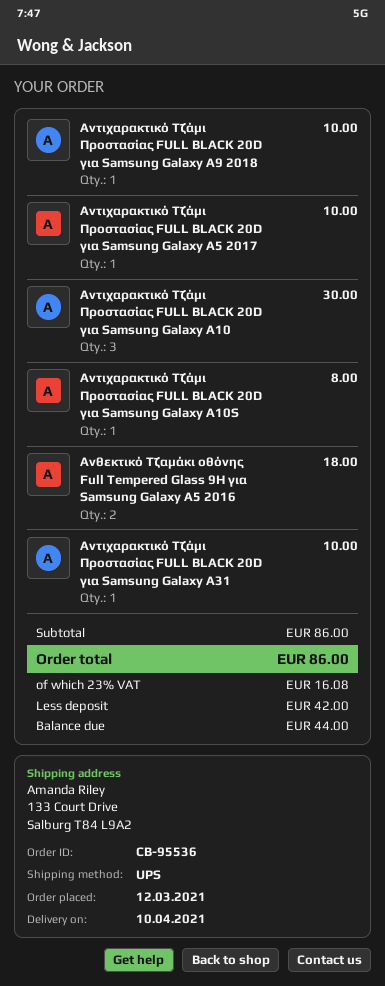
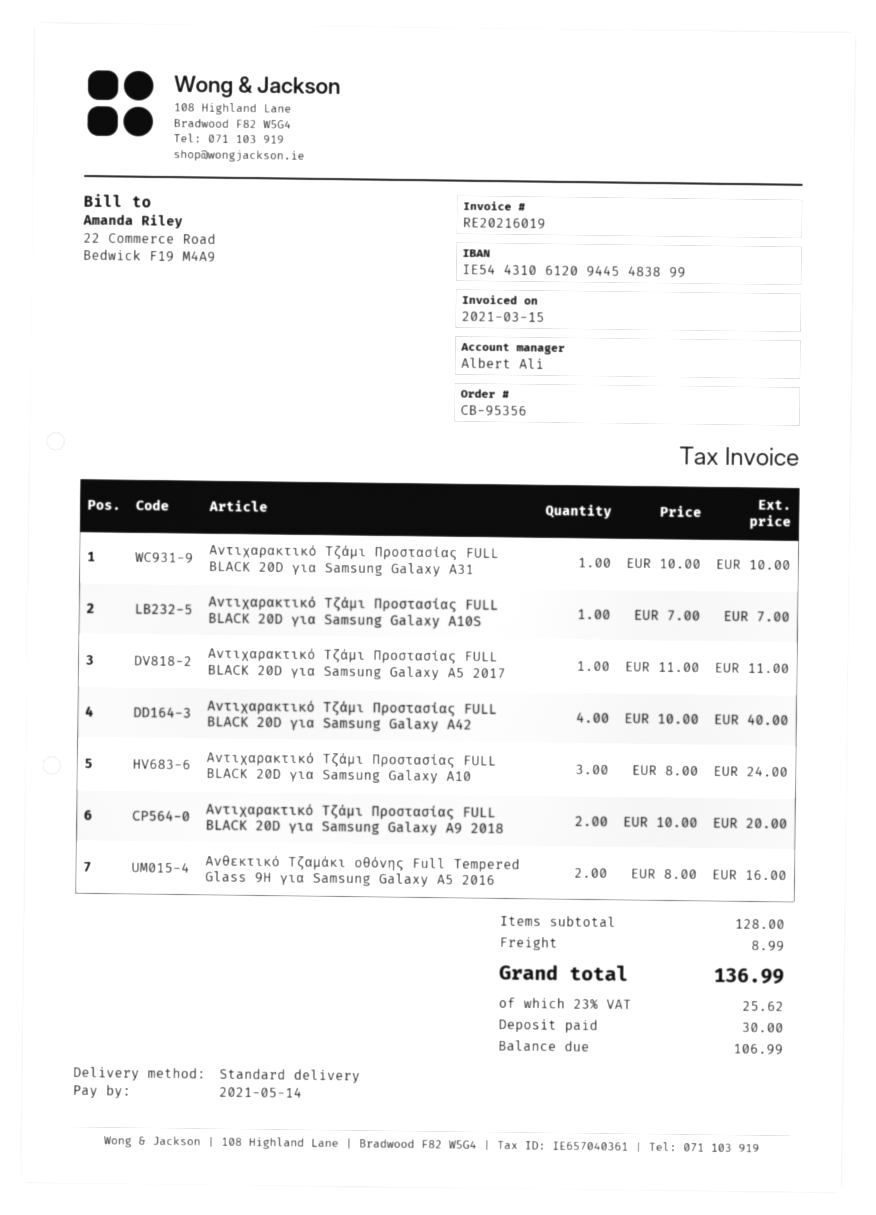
order number: CB-95536 -> CB-95356
shipping method: UPS -> standard
Αντιχαρακτικό Τζάμι Προστασίας FULL BLACK 20D για Samsung Galaxy A9 2018: 1 for 10.00 -> 2 for 20.00
Αντιχαρακτικό Τζάμι Προστασίας FULL BLACK 20D για Samsung Galaxy A5 2017: 1 for 10.00 -> 1 for 11.00
Αντιχαρακτικό Τζάμι Προστασίας FULL BLACK 20D για Samsung Galaxy A10: 3 for 30.00 -> 3 for 24.00
Αντιχαρακτικό Τζάμι Προστασίας FULL BLACK 20D για Samsung Galaxy A10S: 1 for 8.00 -> 1 for 7.00
Ανθεκτικό Τζαμάκι οθόνης Full Tempered Glass 9H για Samsung Galaxy A5 2016: 2 for 18.00 -> 2 for 16.00
Αντιχαρακτικό Τζάμι Προστασίας FULL BLACK 20D για Samsung Galaxy A42: none -> 4 for 40.00
subtotal: 86.00 -> 128.00
shipping: none -> 8.99
tax: 23% = 16.08 -> 23% = 25.62
total: 86.00 -> 136.99
deposit: 42.00 -> 30.00
balance: 44.00 -> 106.99

